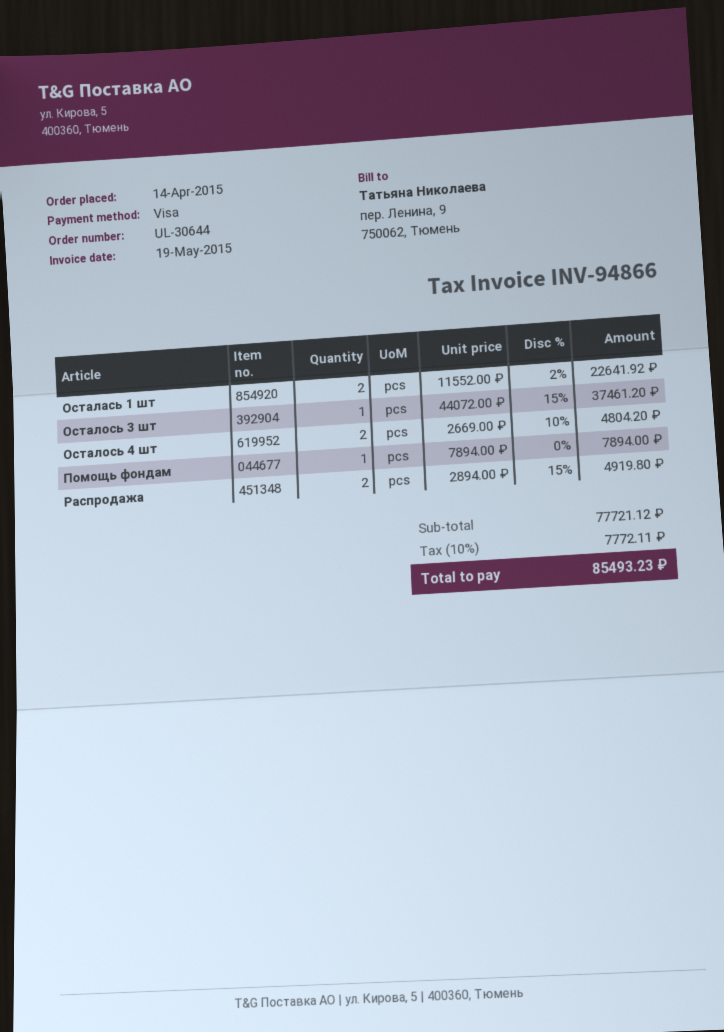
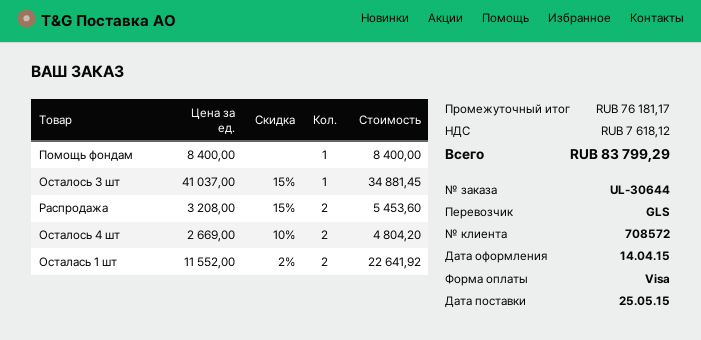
Осталось 3 шт: 1 x 44072.00 - 15% = 37461.20 -> 1 x 41037.00 - 15% = 34881.45
Помощь фондам: 1 x 7894.00 = 7894.00 -> 1 x 8400.00 = 8400.00
Распродажа: 2 x 2894.00 - 15% = 4919.80 -> 2 x 3208.00 - 15% = 5453.60
subtotal: 77721.12 -> 76181.17
tax: 7772.11 -> 7618.12
total: 85493.23 -> 83799.29

